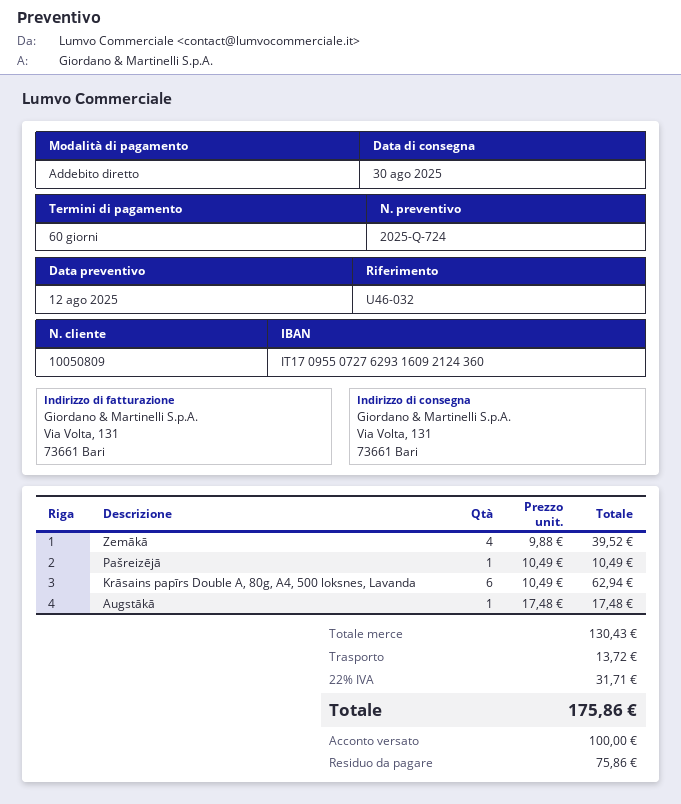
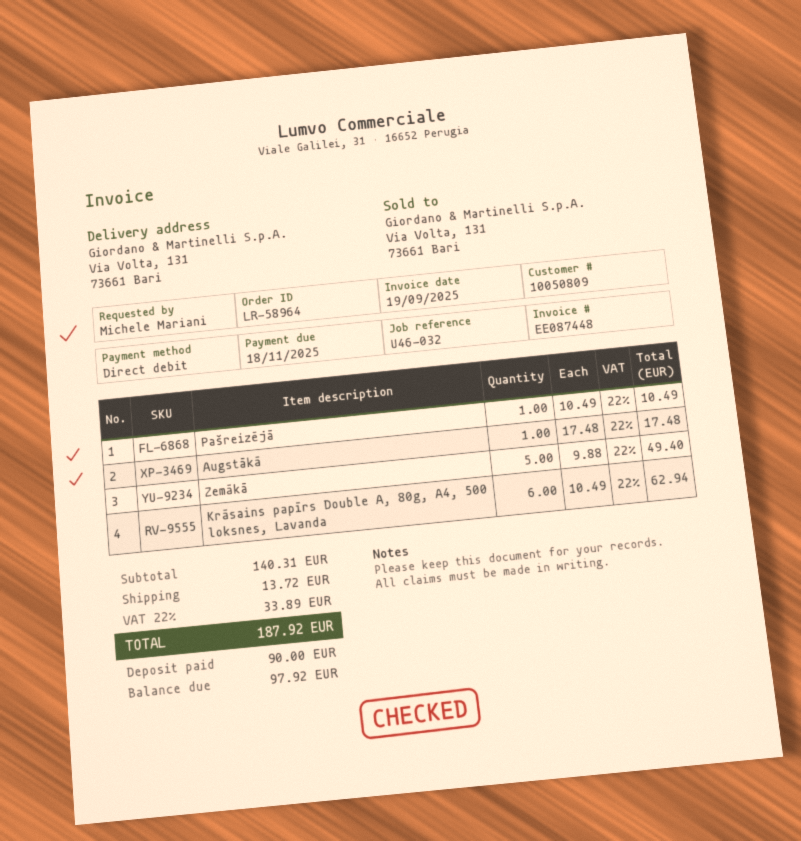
Zemākā: 4 x 9.88 = 39.52 -> 5 x 9.88 = 49.40
subtotal: 130.43 -> 140.31
tax: 22% = 31.71 -> 22% = 33.89
total: 175.86 -> 187.92
deposit: 100.00 -> 90.00
balance: 75.86 -> 97.92

